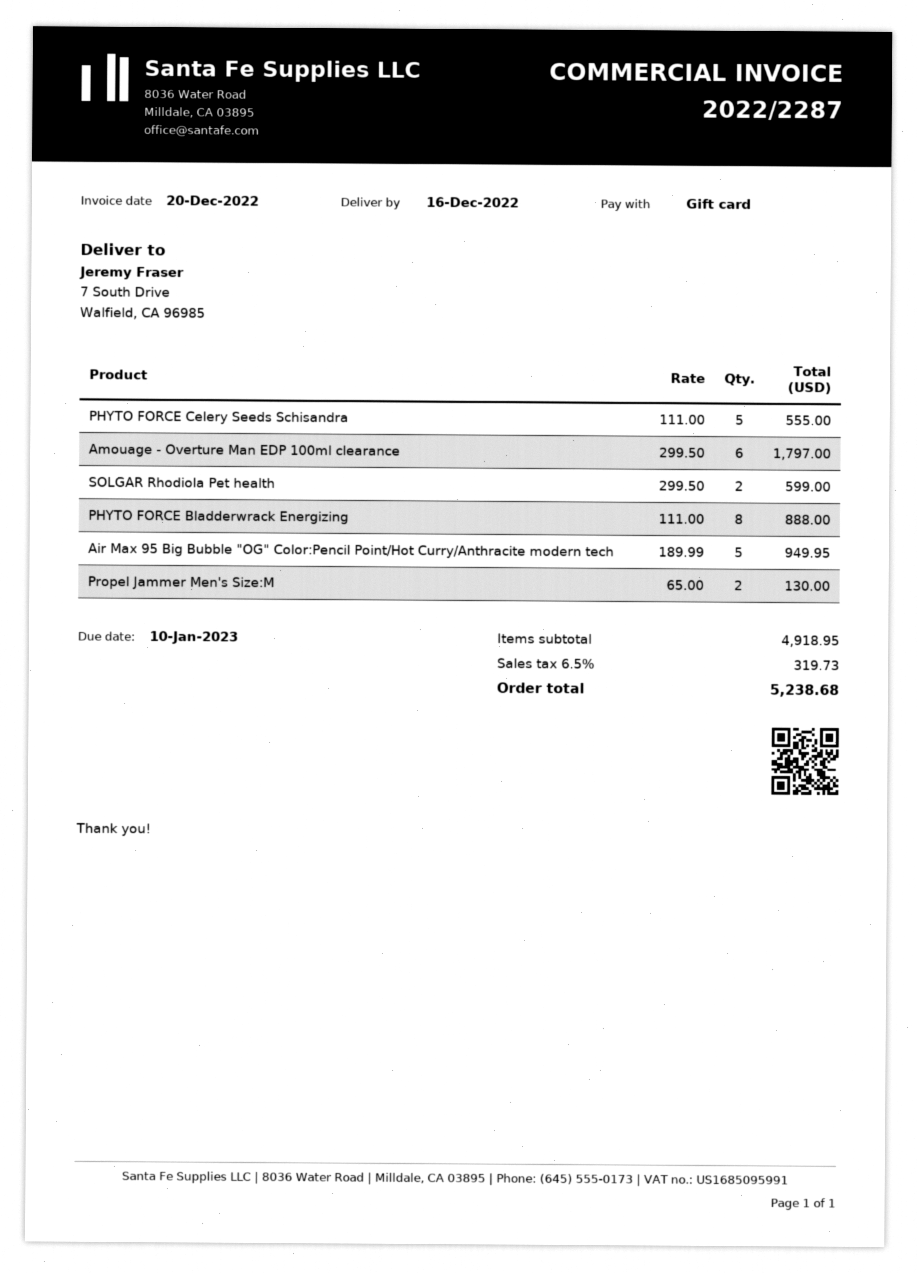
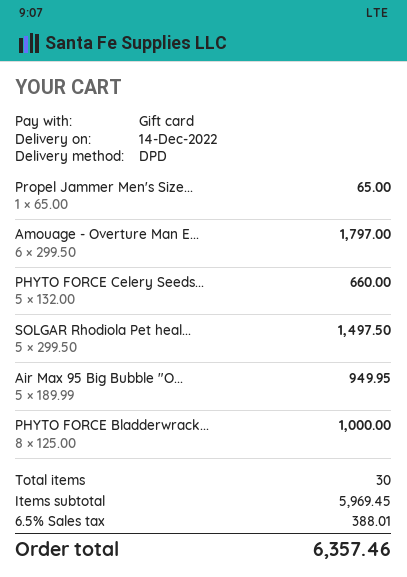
delivery date: 2022-12-16 -> 2022-12-14
PHYTO FORCE Celery Seeds Schisandra: 5 x 111.00 = 555.00 -> 5 x 132.00 = 660.00
SOLGAR Rhodiola Pet health: 2 x 299.50 = 599.00 -> 5 x 299.50 = 1497.50
PHYTO FORCE Bladderwrack Energizing: 8 x 111.00 = 888.00 -> 8 x 125.00 = 1000.00
Propel Jammer Men's Size:M: 2 x 65.00 = 130.00 -> 1 x 65.00 = 65.00
subtotal: 4918.95 -> 5969.45
tax: 6.5% = 319.73 -> 6.5% = 388.01
total: 5238.68 -> 6357.46

